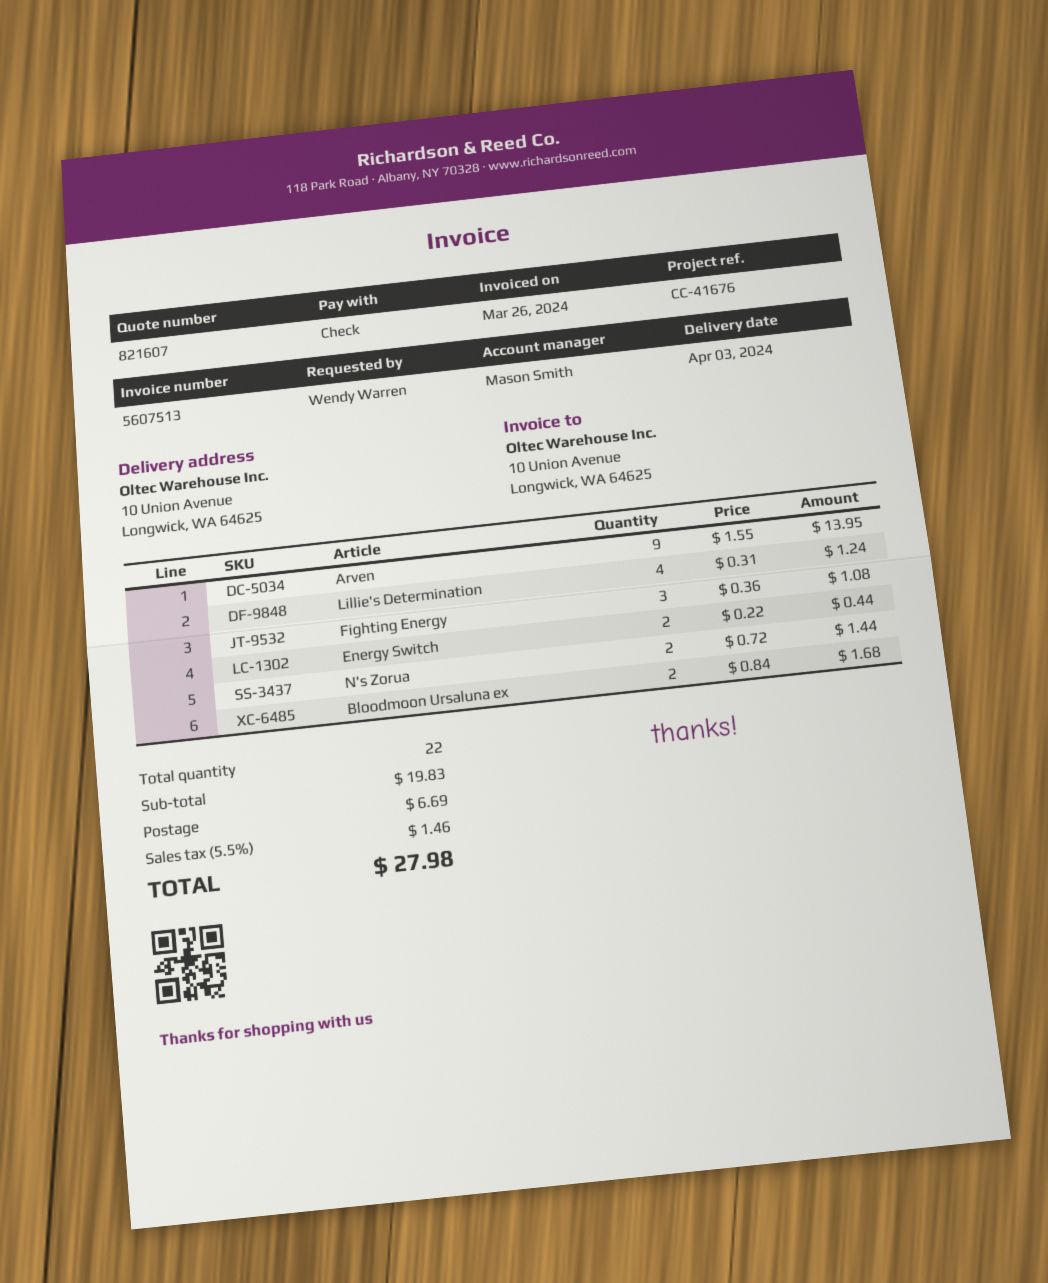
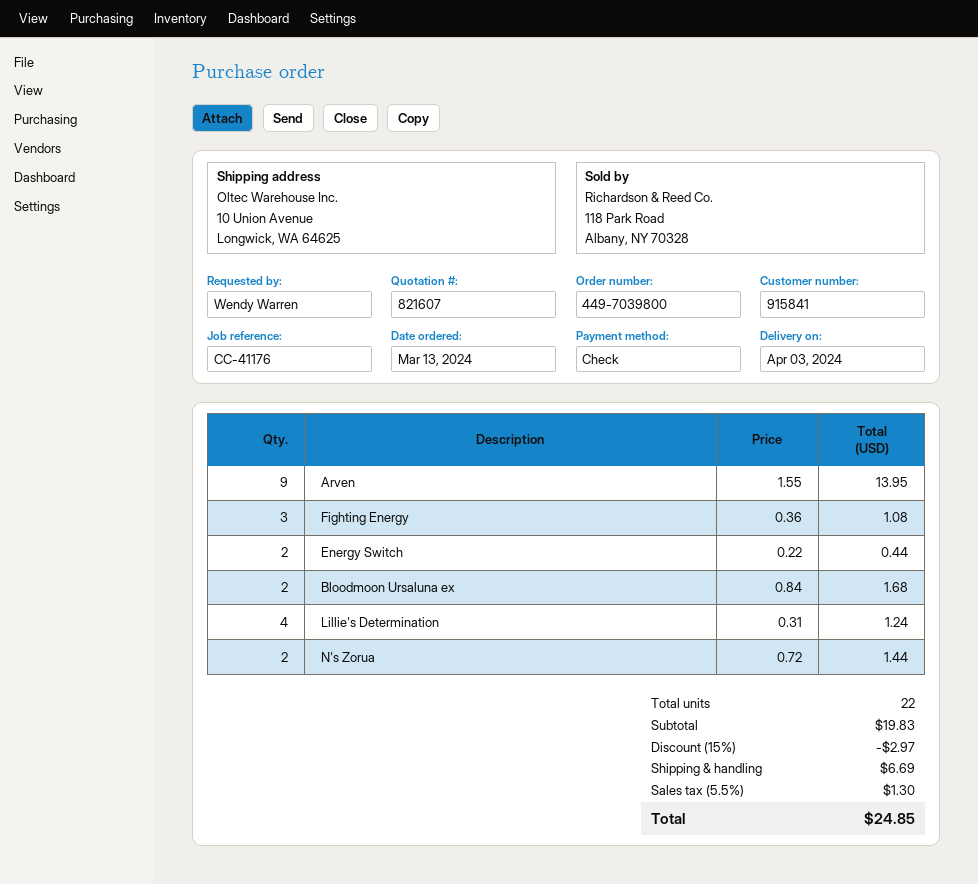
reference: CC-41676 -> CC-41176
discount: none -> 15% = 2.97
tax: 5.5% = 1.46 -> 5.5% = 1.30
total: 27.98 -> 24.85

